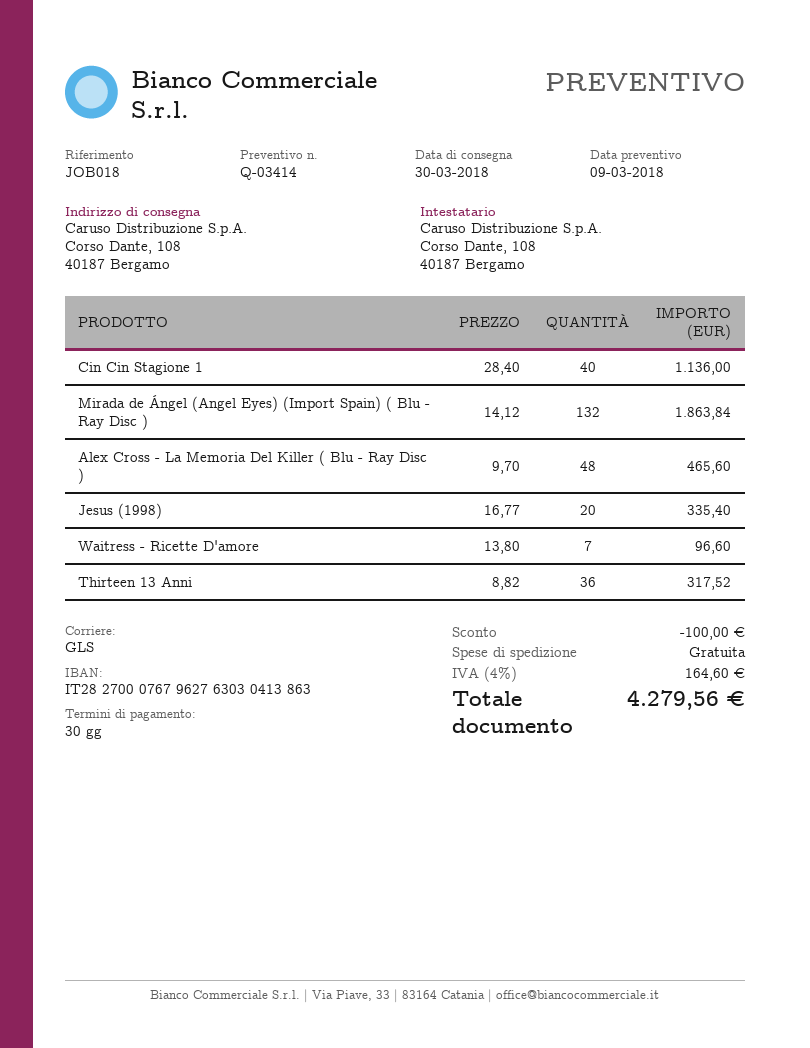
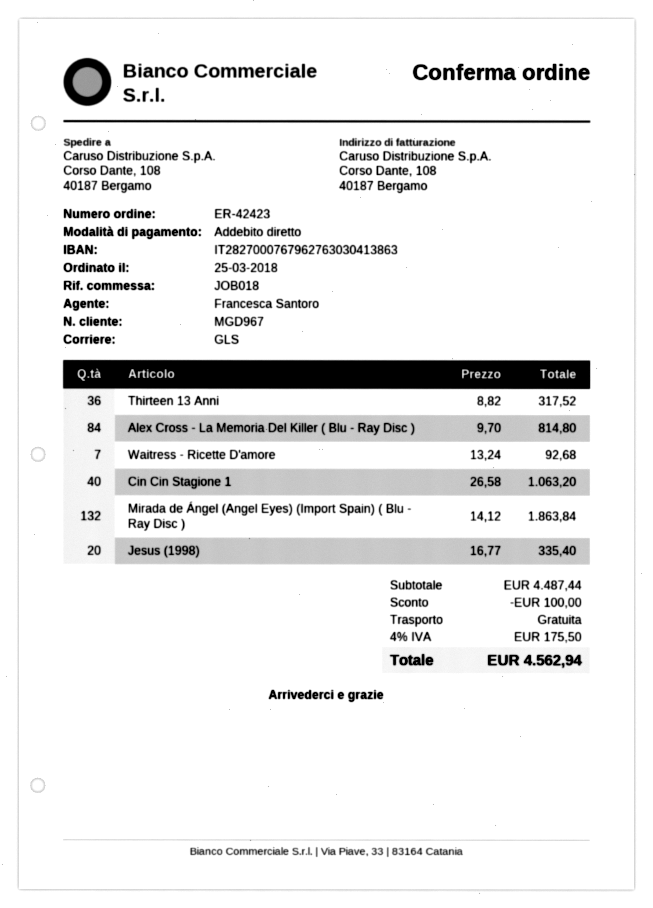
Cin Cin Stagione 1: 40 x 28.40 = 1136.00 -> 40 x 26.58 = 1063.20
Alex Cross - La Memoria Del Killer ( Blu - Ray Disc ): 48 x 9.70 = 465.60 -> 84 x 9.70 = 814.80
Waitress - Ricette D'amore: 7 x 13.80 = 96.60 -> 7 x 13.24 = 92.68
tax: 4% = 164.60 -> 4% = 175.50
total: 4279.56 -> 4562.94

